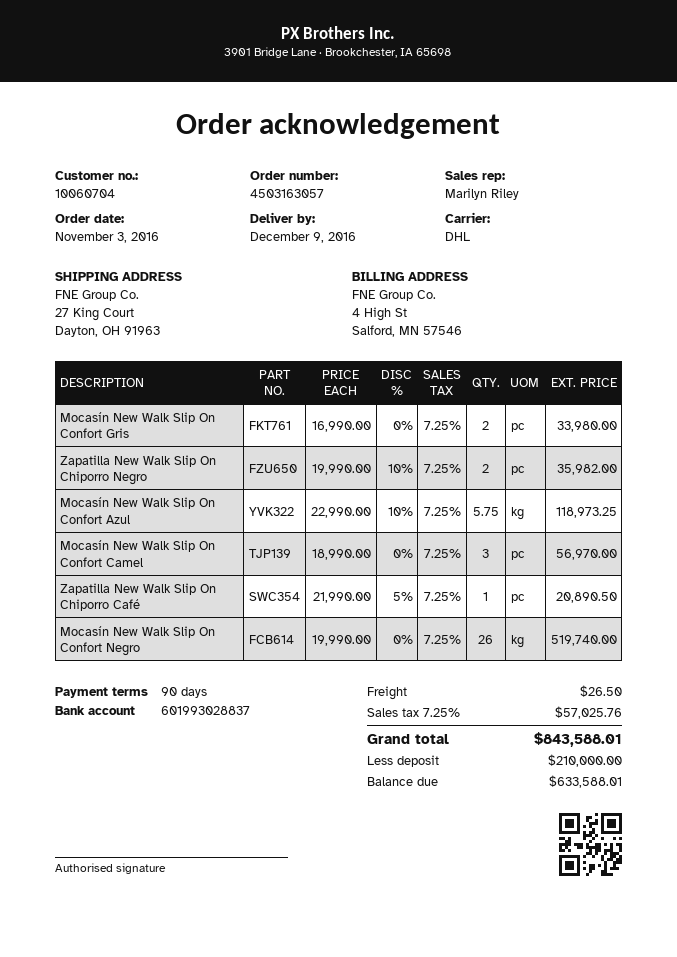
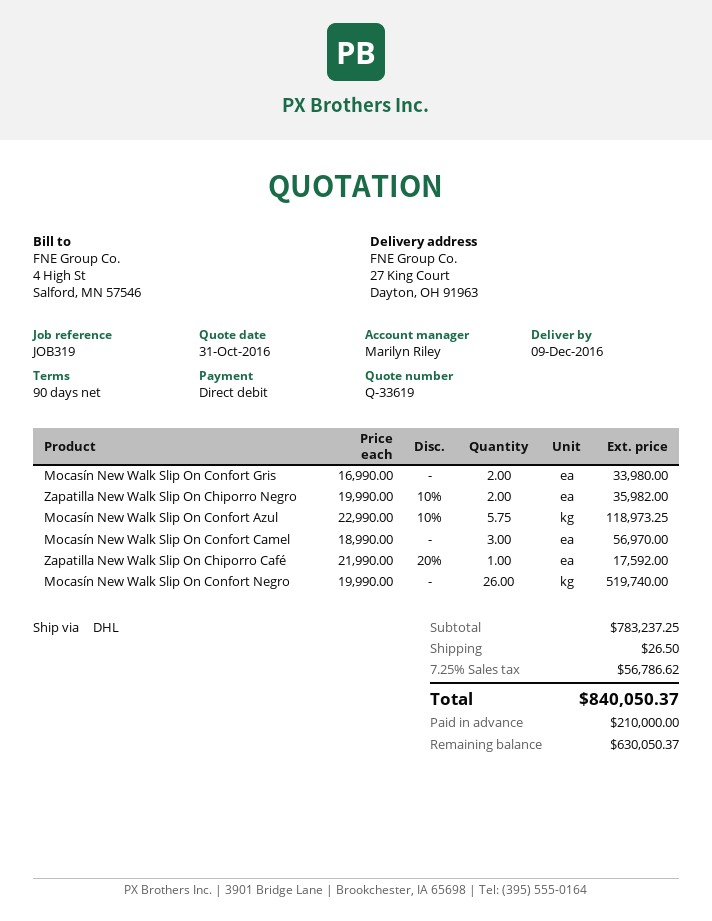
Zapatilla New Walk Slip On Chiporro Café: 1 x 21990.00 - 5% = 20890.50 -> 1 x 21990.00 - 20% = 17592.00
tax: 7.25% = 57025.76 -> 7.25% = 56786.62
total: 843588.01 -> 840050.37
balance: 633588.01 -> 630050.37

